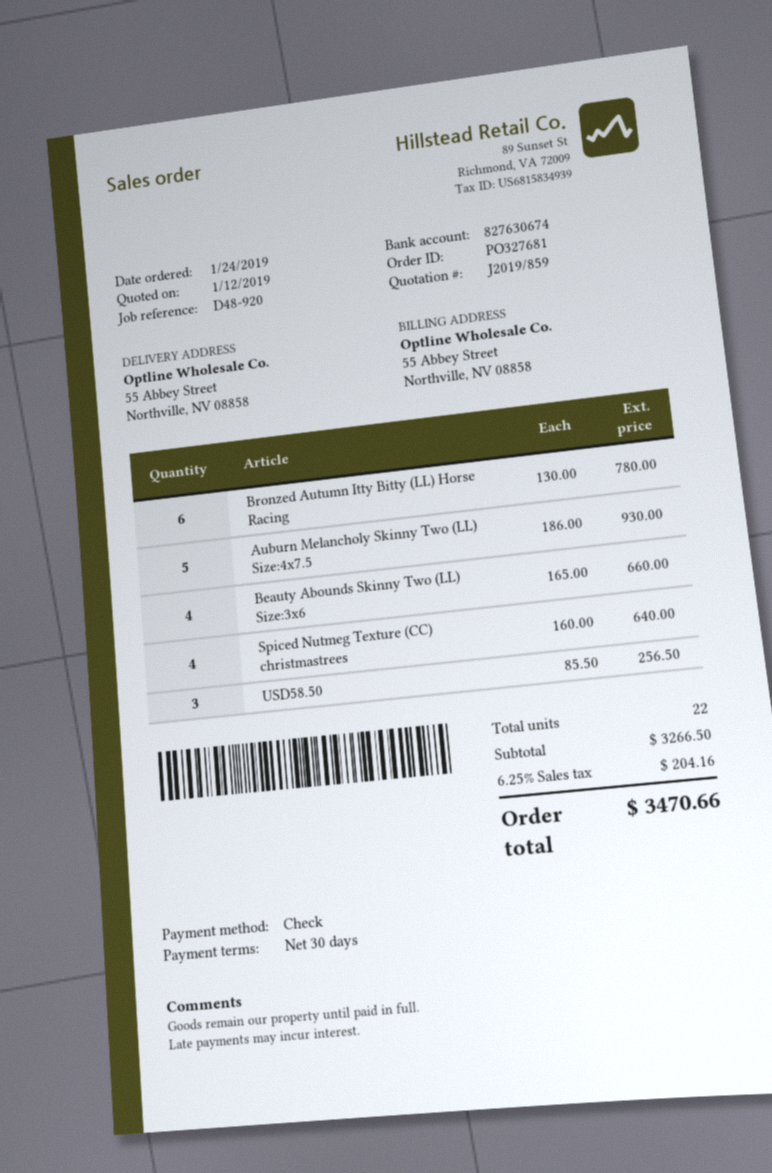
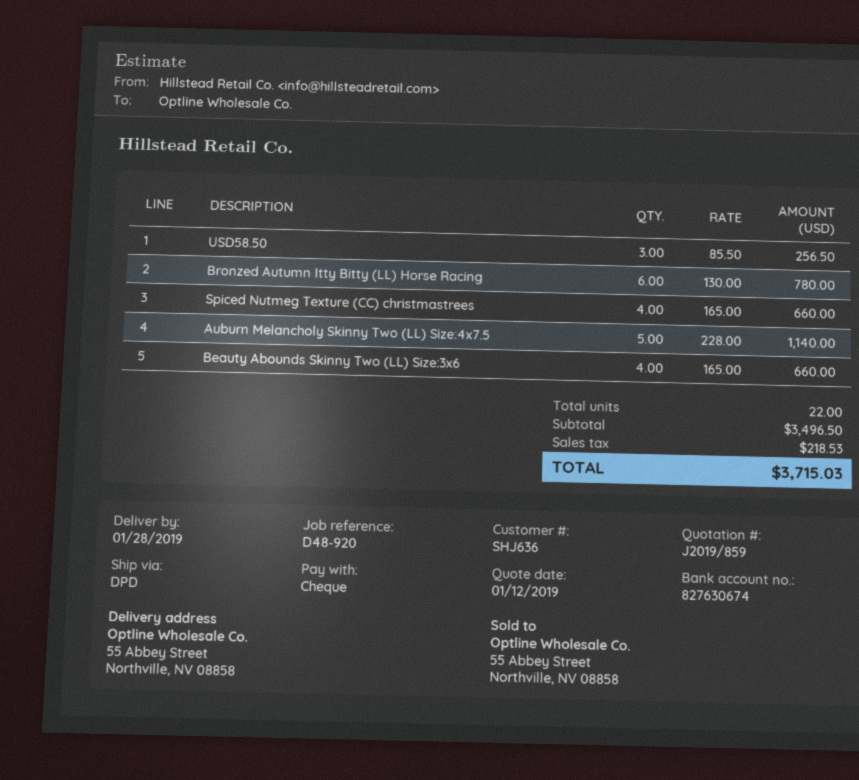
Auburn Melancholy Skinny Two (LL) Size:4x7.5: 5 x 186.00 = 930.00 -> 5 x 228.00 = 1140.00
Spiced Nutmeg Texture (CC) christmastrees: 4 x 160.00 = 640.00 -> 4 x 165.00 = 660.00
subtotal: 3266.50 -> 3496.50
tax: 204.16 -> 218.53
total: 3470.66 -> 3715.03

